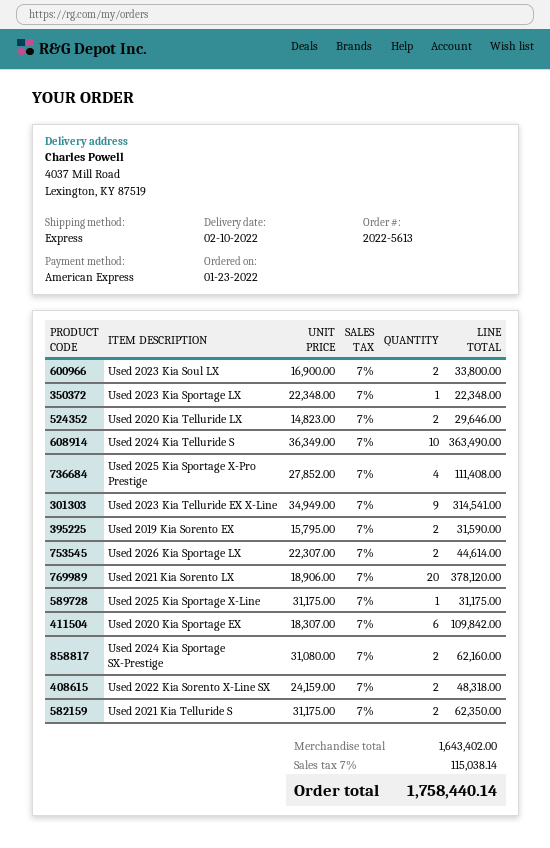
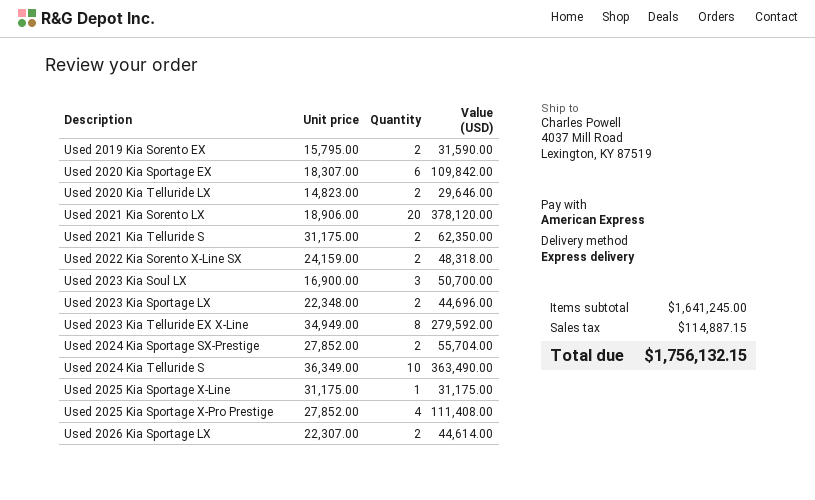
Used 2023 Kia Soul LX: 2 x 16900.00 = 33800.00 -> 3 x 16900.00 = 50700.00
Used 2023 Kia Sportage LX: 1 x 22348.00 = 22348.00 -> 2 x 22348.00 = 44696.00
Used 2023 Kia Telluride EX X-Line: 9 x 34949.00 = 314541.00 -> 8 x 34949.00 = 279592.00
Used 2024 Kia Sportage SX-Prestige: 2 x 31080.00 = 62160.00 -> 2 x 27852.00 = 55704.00
subtotal: 1643402.00 -> 1641245.00
tax: 115038.14 -> 114887.15
total: 1758440.14 -> 1756132.15

